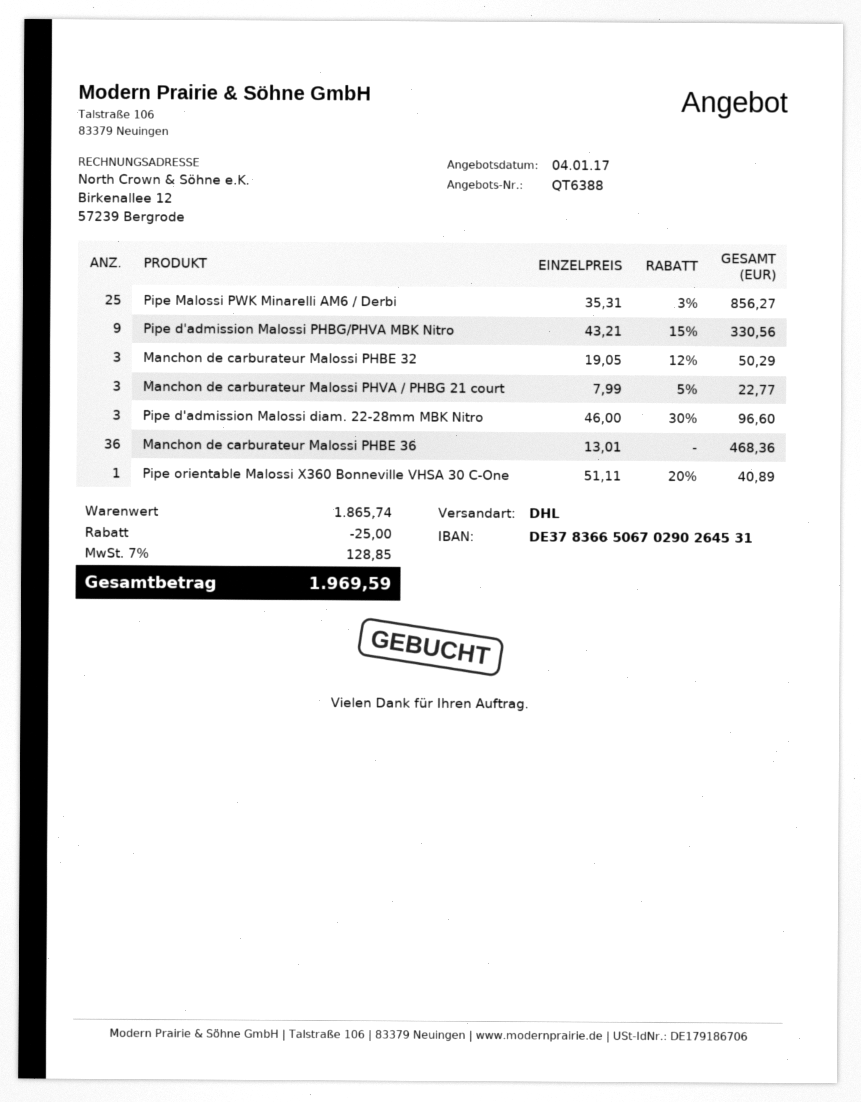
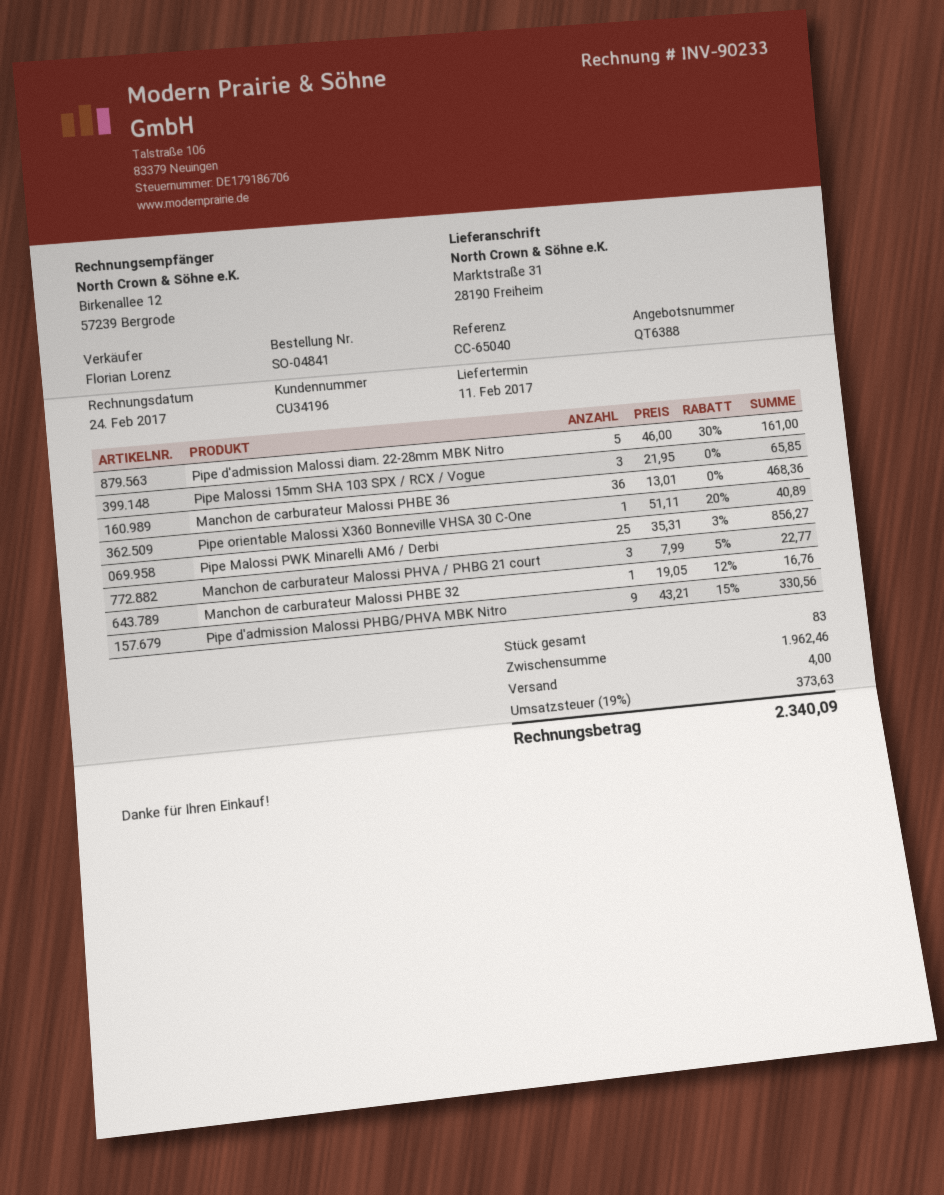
Manchon de carburateur Malossi PHBE 32: 3 x 19.05 - 12% = 50.29 -> 1 x 19.05 - 12% = 16.76
Pipe d'admission Malossi diam. 22-28mm MBK Nitro: 3 x 46.00 - 30% = 96.60 -> 5 x 46.00 - 30% = 161.00
Pipe Malossi 15mm SHA 103 SPX / RCX / Vogue: none -> 3 x 21.95 = 65.85
subtotal: 1865.74 -> 1962.46
discount: 25.00 -> none
shipping: none -> 4.00
tax: 7% = 128.85 -> 19% = 373.63
total: 1969.59 -> 2340.09

